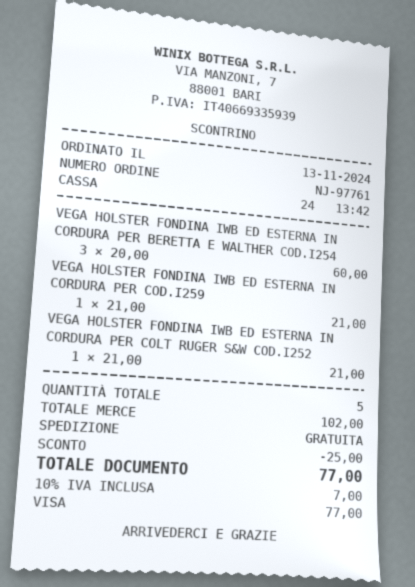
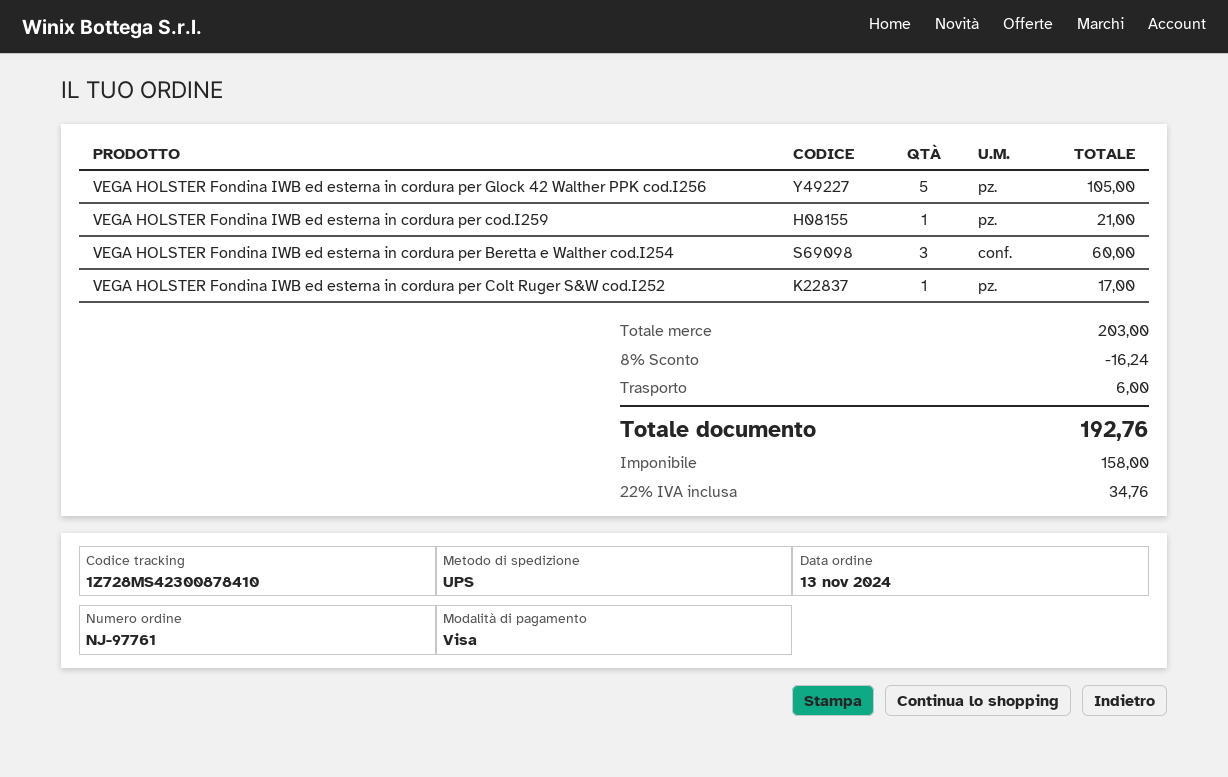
VEGA HOLSTER FONDINA IWB ED ESTERNA IN CORDURA PER COLT RUGER S&W COD.I252: 1 for 21.00 -> 1 for 17.00
VEGA HOLSTER Fondina IWB ed esterna in cordura per Glock 42 Walther PPK cod.I256: none -> 5 for 105.00
subtotal: 102.00 -> 203.00
discount: 25.00 -> 16.24
shipping: 0.00 -> 6.00
tax: 10% = 7.00 -> 22% = 34.76
total: 77.00 -> 192.76

